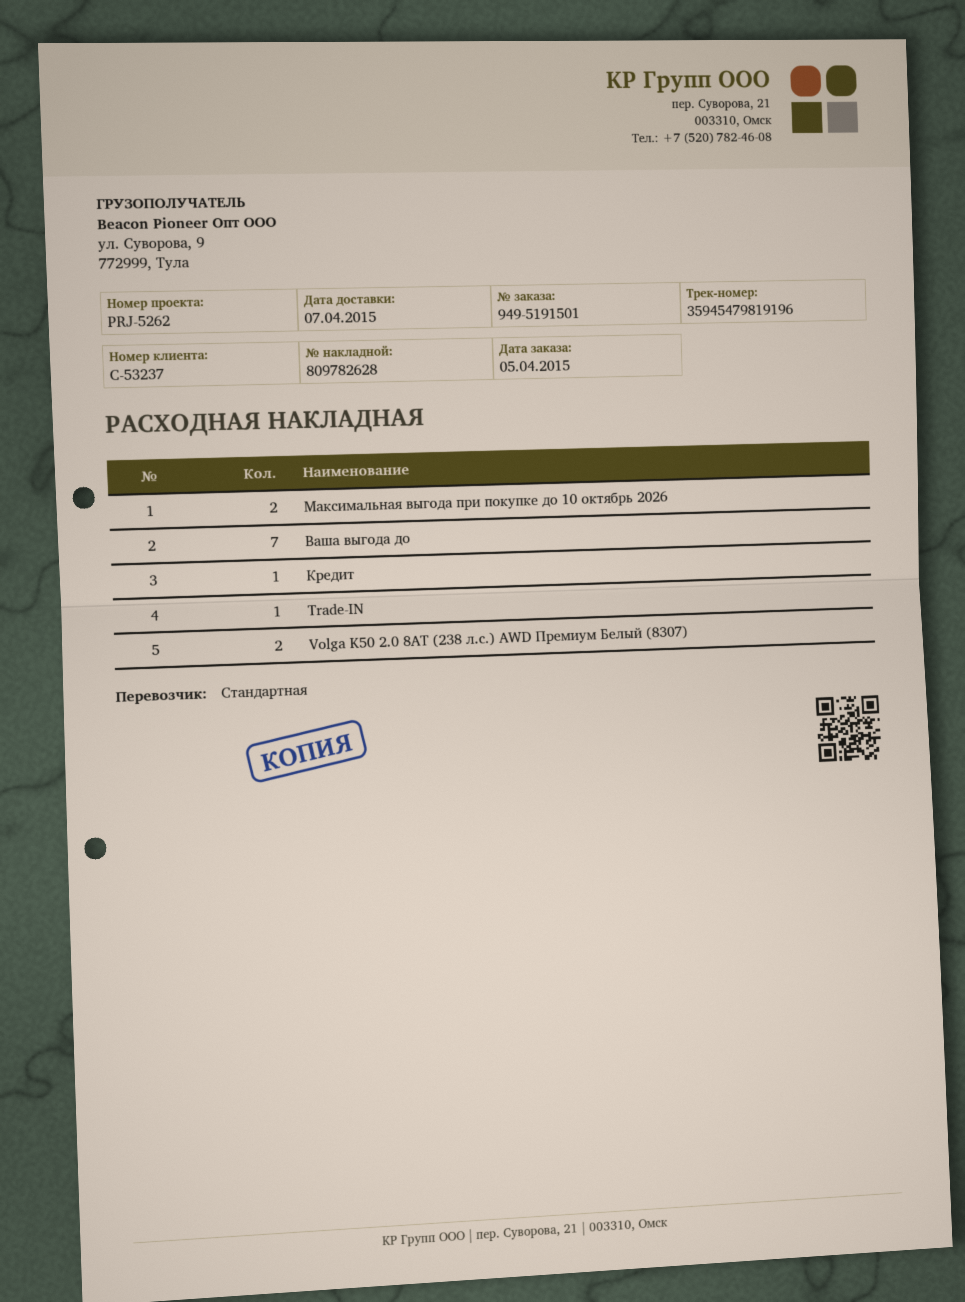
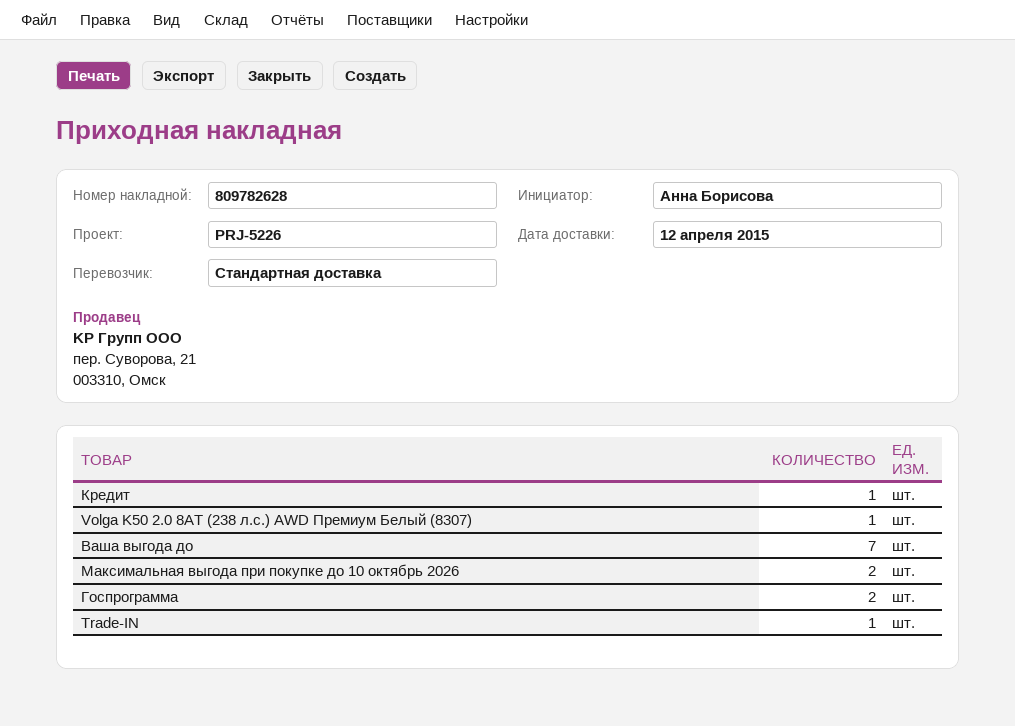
delivery date: 2015-04-07 -> 2015-04-12
reference: PRJ-5262 -> PRJ-5226
Volga K50 2.0 8AT (238 л.с.) AWD Премиум Белый (8307): 2 -> 1
Госпрограмма: none -> 2

